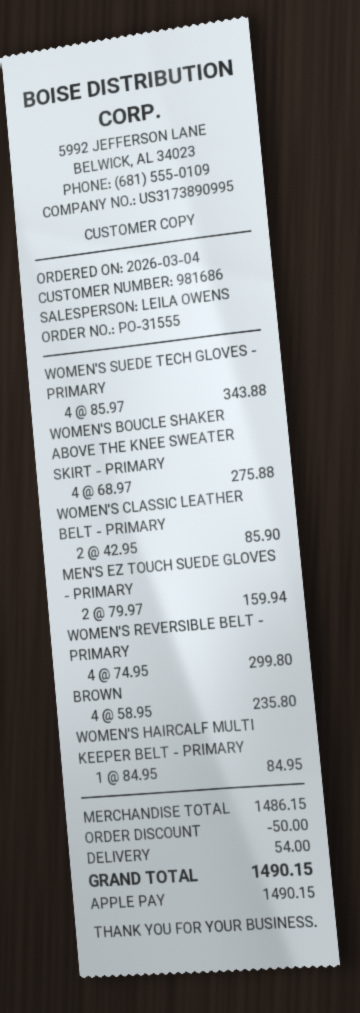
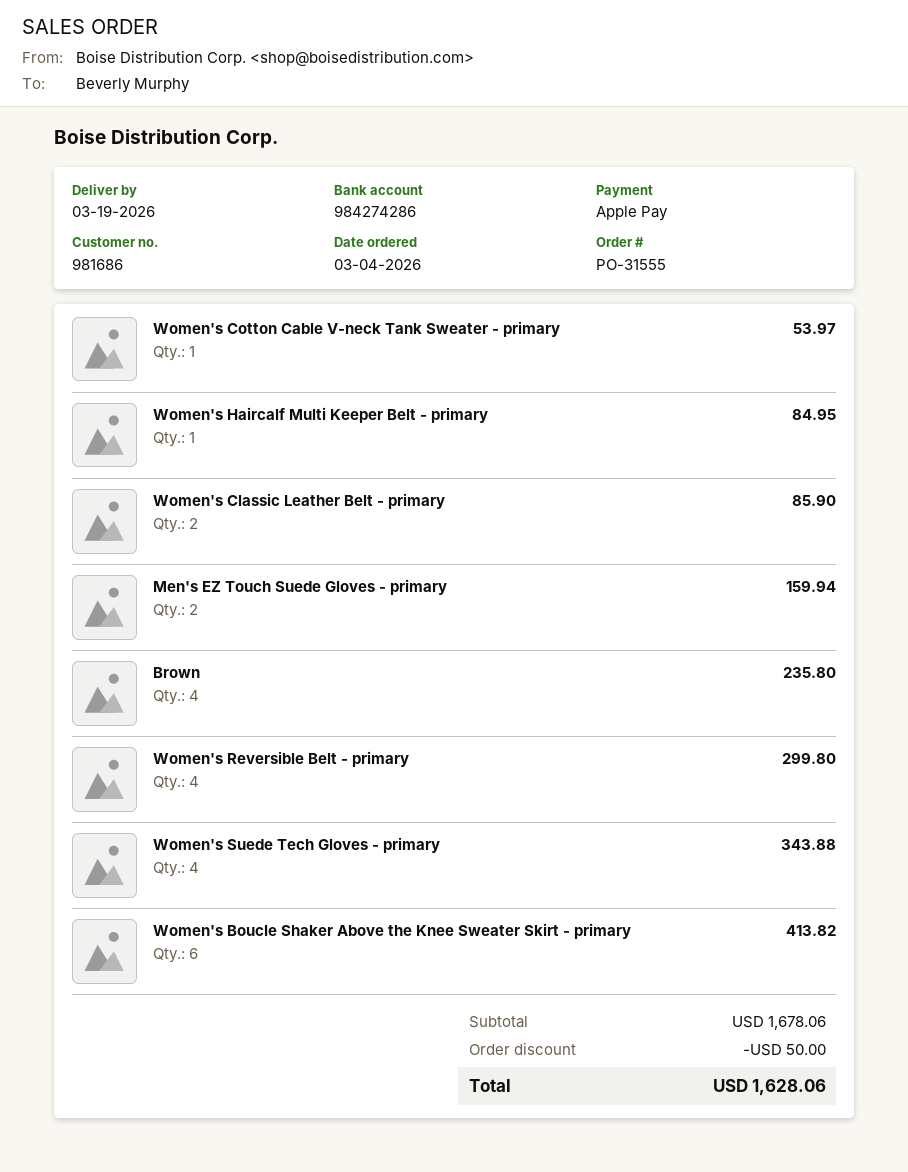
WOMEN'S BOUCLE SHAKER ABOVE THE KNEE SWEATER SKIRT - PRIMARY: 4 for 275.88 -> 6 for 413.82
Women's Cotton Cable V-neck Tank Sweater - primary: none -> 1 for 53.97
subtotal: 1486.15 -> 1678.06
shipping: 54.00 -> none
total: 1490.15 -> 1628.06

